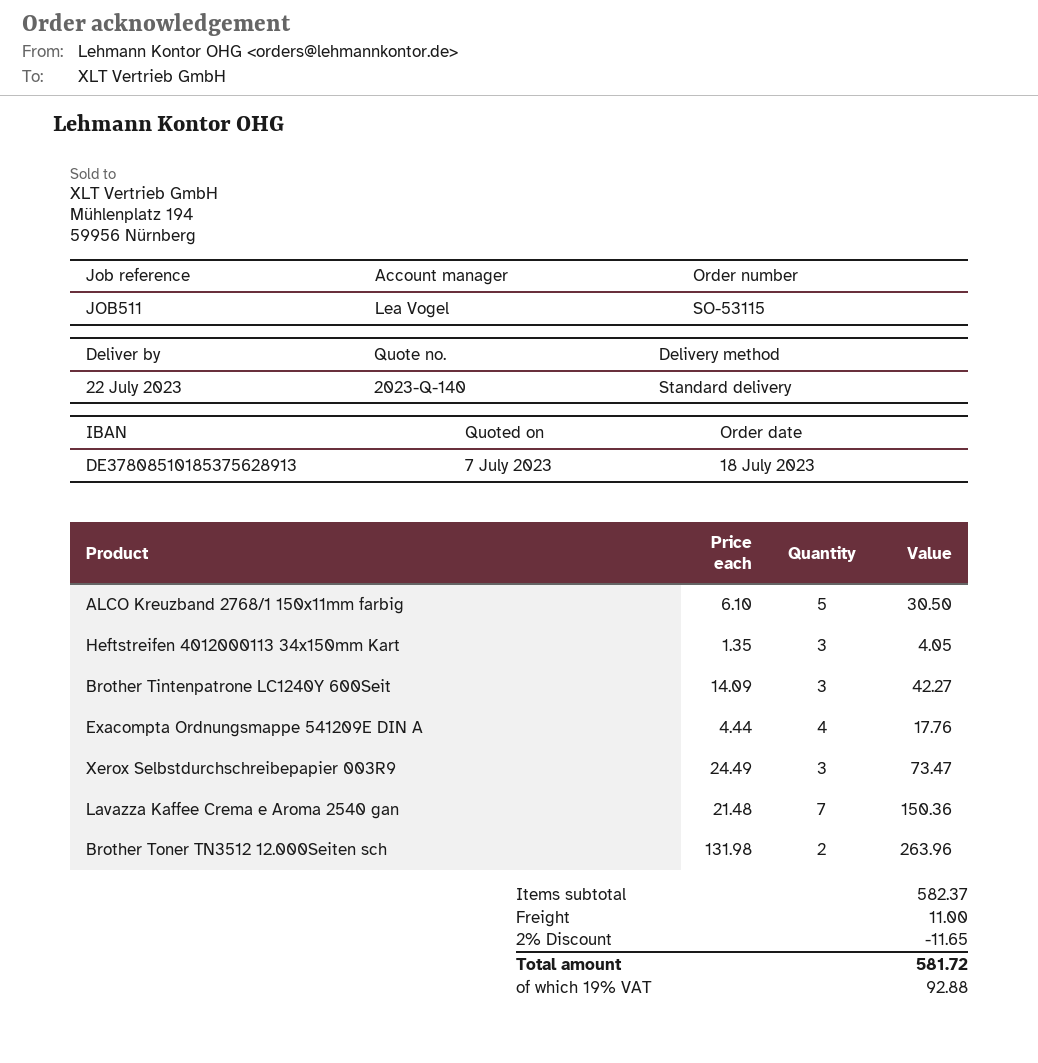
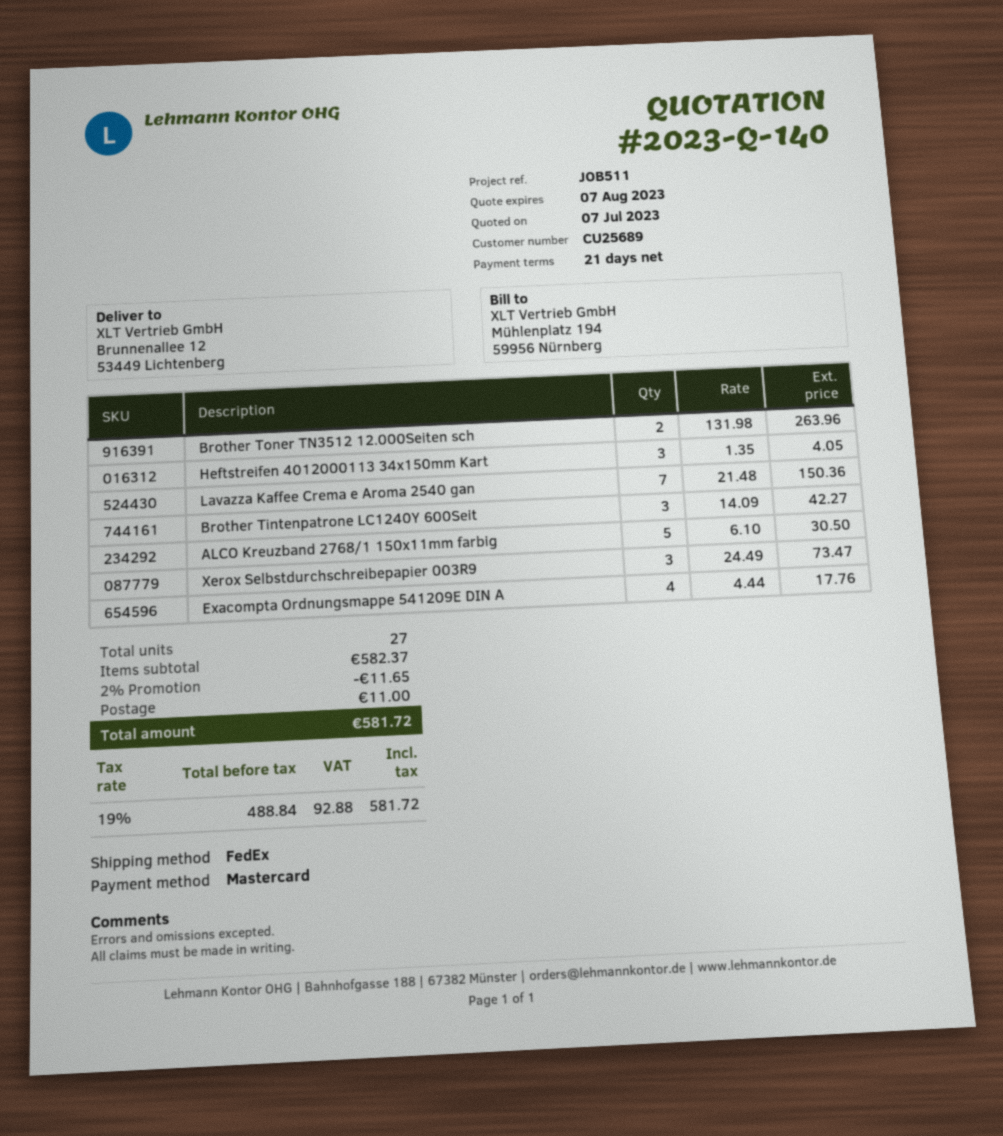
shipping method: standard -> FedEx

